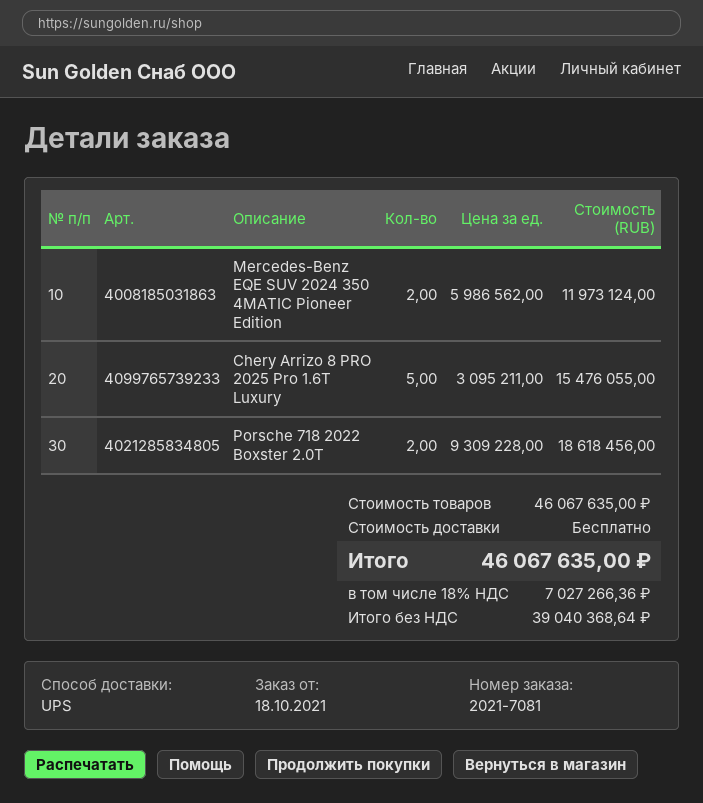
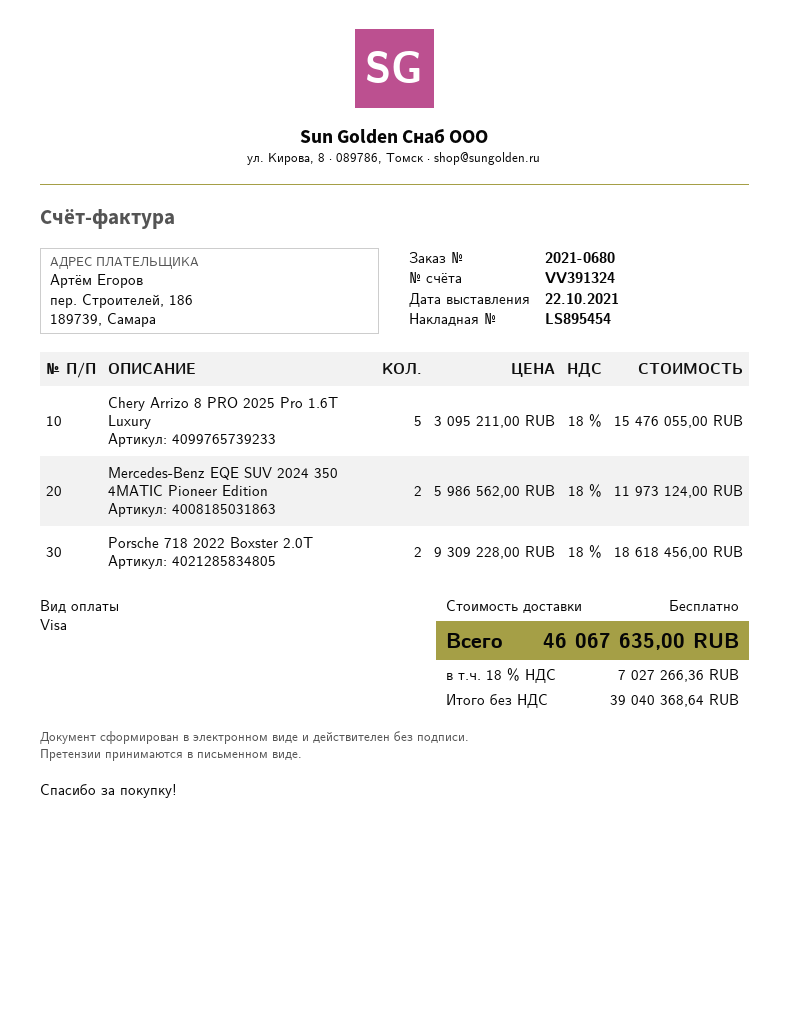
order number: 2021-7081 -> 2021-0680

